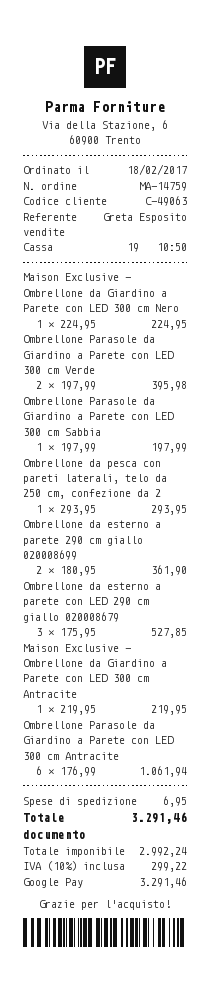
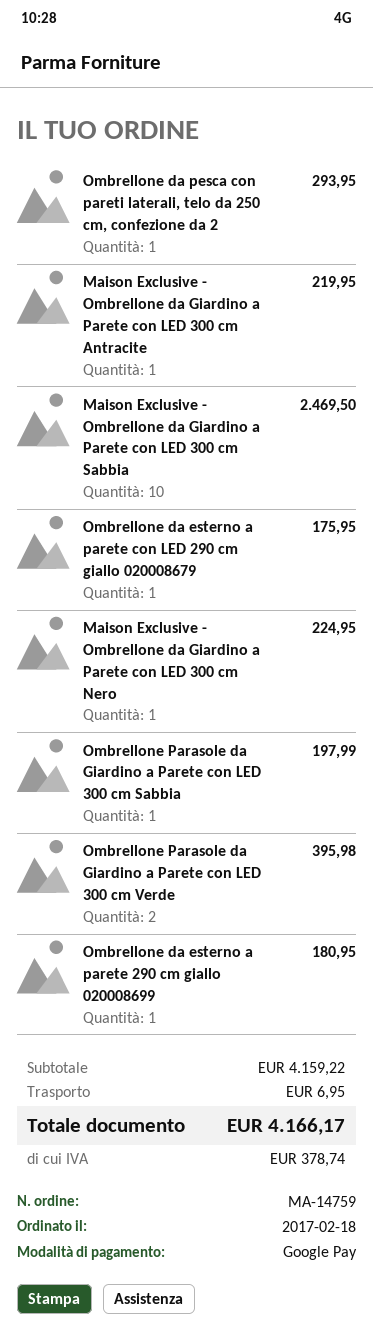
Ombrellone da esterno a parete 290 cm giallo 020008699: 2 for 361.90 -> 1 for 180.95
Ombrellone da esterno a parete con LED 290 cm giallo 020008679: 3 for 527.85 -> 1 for 175.95
Ombrellone Parasole da Giardino a Parete con LED 300 cm Antracite: 6 for 1061.94 -> none
Maison Exclusive - Ombrellone da Giardino a Parete con LED 300 cm Sabbia: none -> 10 for 2469.50
tax: 299.22 -> 378.74
total: 3291.46 -> 4166.17

